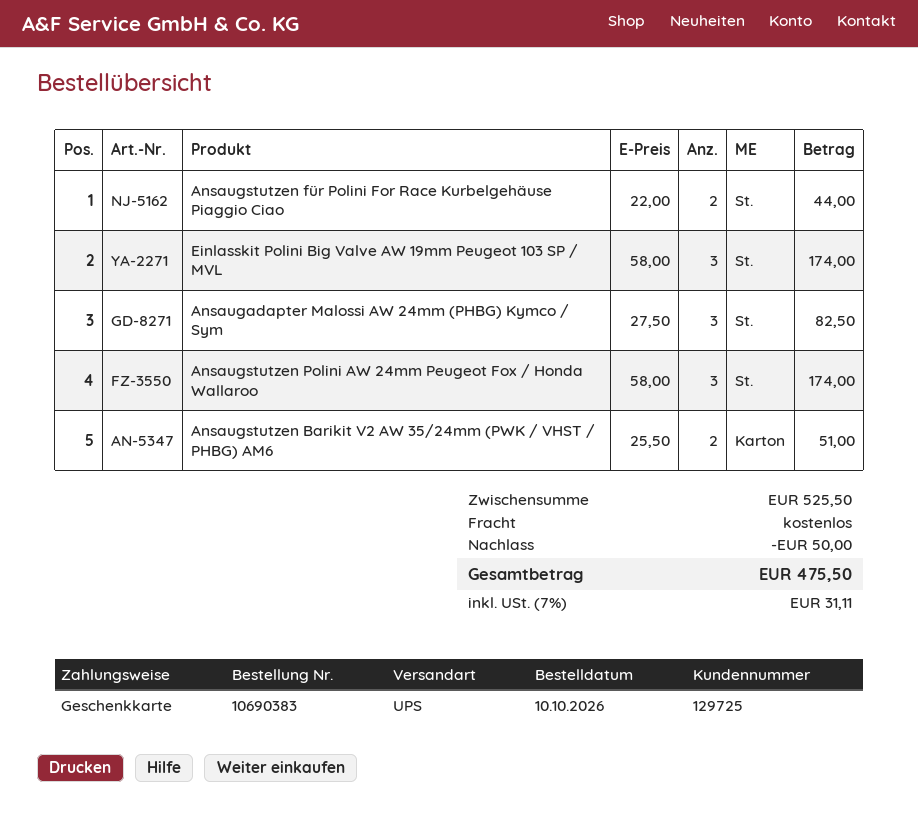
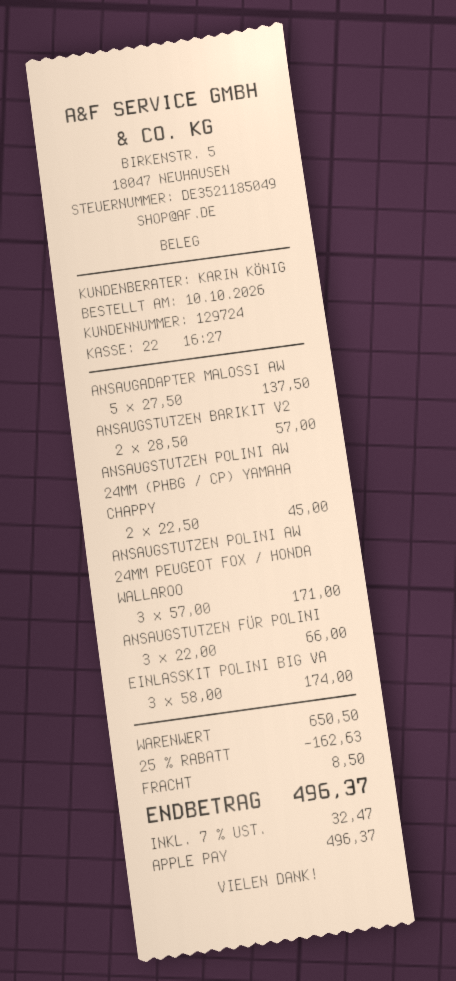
customer number: 129725 -> 129724
payment method: gift card -> Apple Pay
Ansaugstutzen für Polini For Race Kurbelgehäuse Piaggio Ciao: 2 x 22.00 = 44.00 -> 3 x 22.00 = 66.00
Ansaugadapter Malossi AW 24mm (PHBG) Kymco / Sym: 3 x 27.50 = 82.50 -> 5 x 27.50 = 137.50
Ansaugstutzen Polini AW 24mm Peugeot Fox / Honda Wallaroo: 3 x 58.00 = 174.00 -> 3 x 57.00 = 171.00
Ansaugstutzen Barikit V2 AW 35/24mm (PWK / VHST / PHBG) AM6: 2 x 25.50 = 51.00 -> 2 x 28.50 = 57.00
ANSAUGSTUTZEN POLINI AW 24MM (PHBG / CP) YAMAHA CHAPPY: none -> 2 x 22.50 = 45.00
subtotal: 525.50 -> 650.50
discount: 50.00 -> 162.63
shipping: 0.00 -> 8.50
tax: 7% = 31.11 -> 7% = 32.47
total: 475.50 -> 496.37

